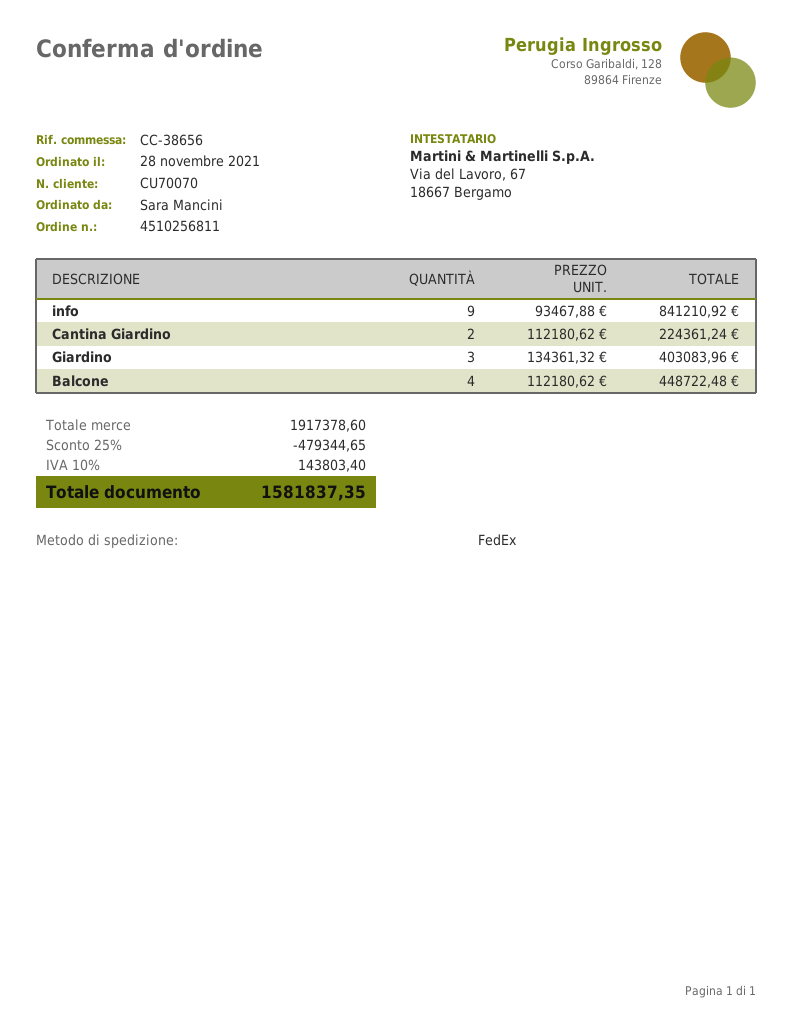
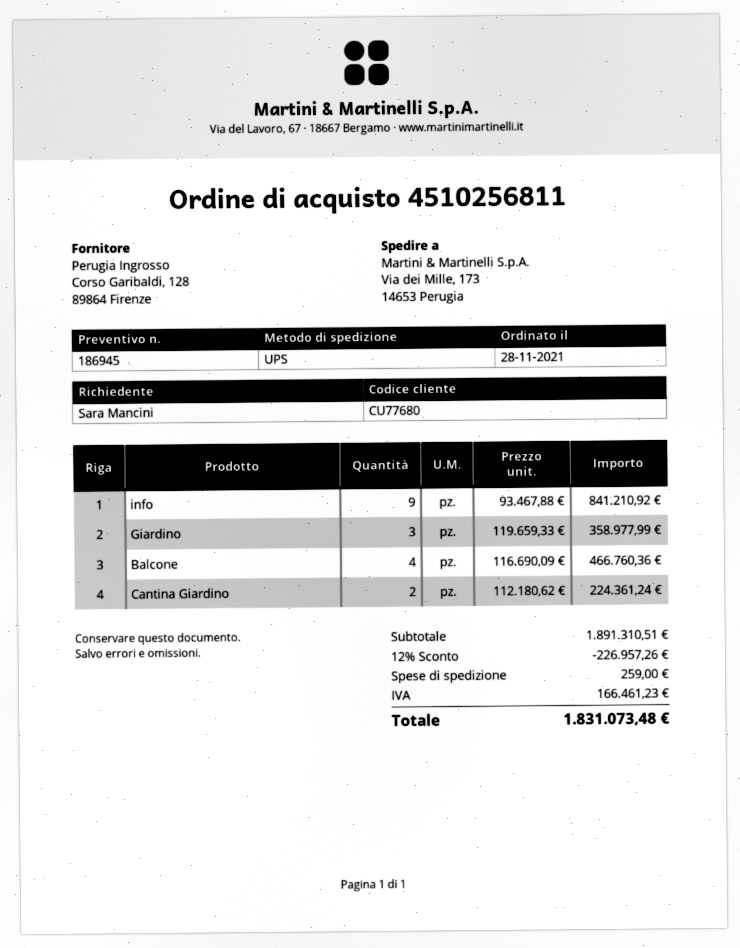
customer number: CU70070 -> CU77680
shipping method: FedEx -> UPS
Giardino: 3 x 134361.32 = 403083.96 -> 3 x 119659.33 = 358977.99
Balcone: 4 x 112180.62 = 448722.48 -> 4 x 116690.09 = 466760.36
subtotal: 1917378.60 -> 1891310.51
discount: 25% = 479344.65 -> 12% = 226957.26
shipping: none -> 259.00
tax: 143803.40 -> 166461.23
total: 1581837.35 -> 1831073.48

